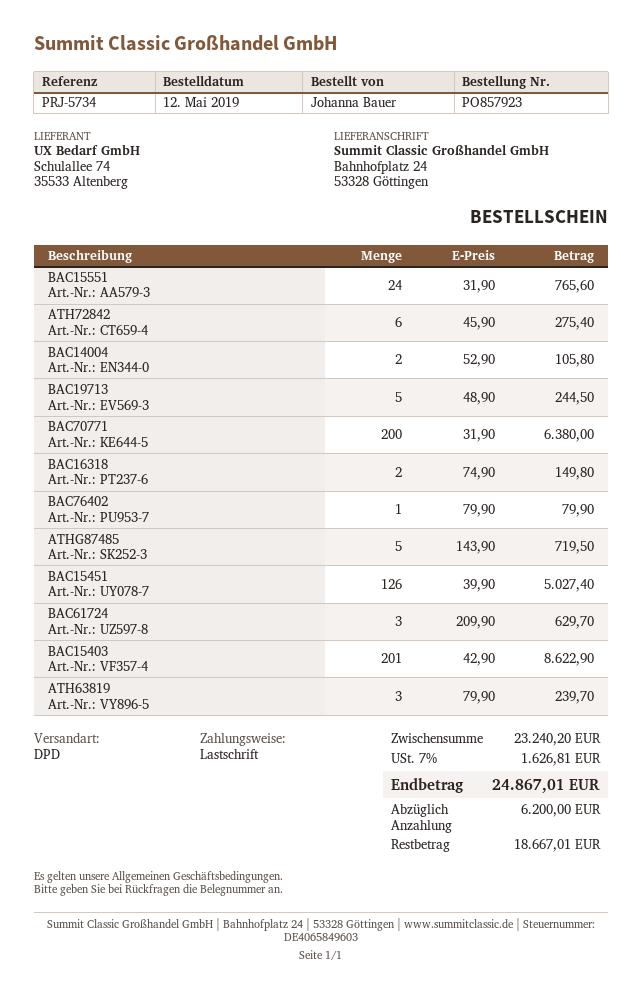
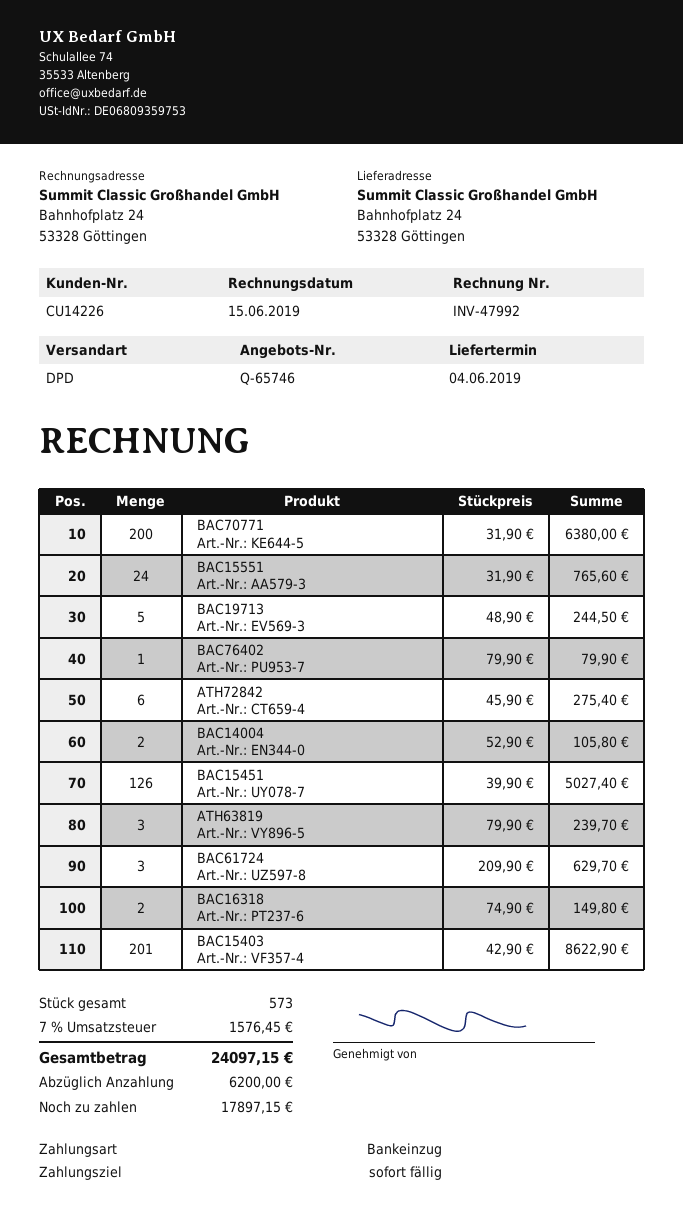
ATHG87485: 5 x 143.90 = 719.50 -> none
tax: 7% = 1626.81 -> 7% = 1576.45
total: 24867.01 -> 24097.15
balance: 18667.01 -> 17897.15

